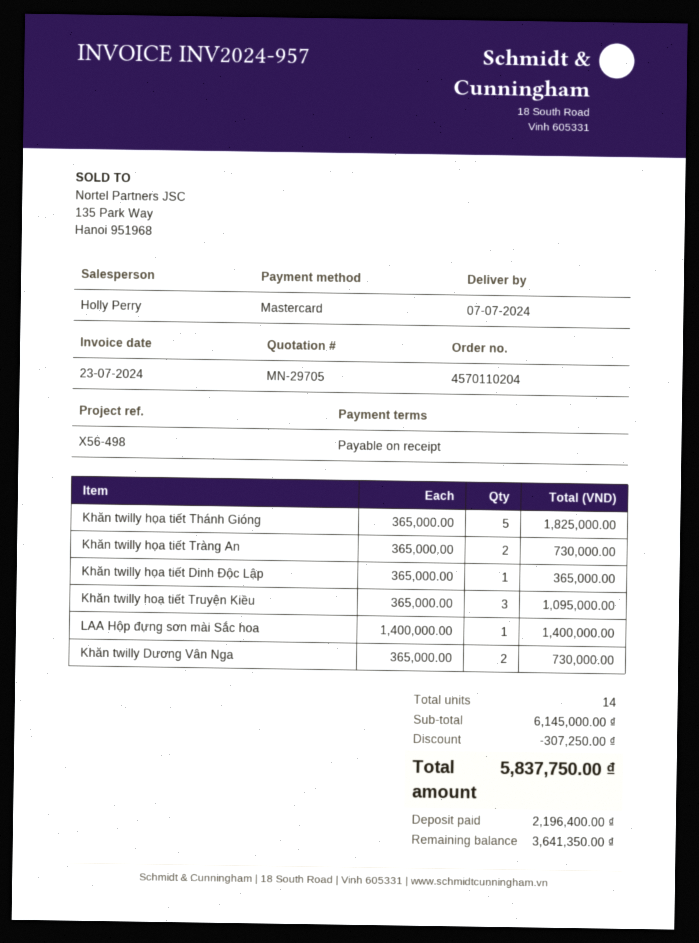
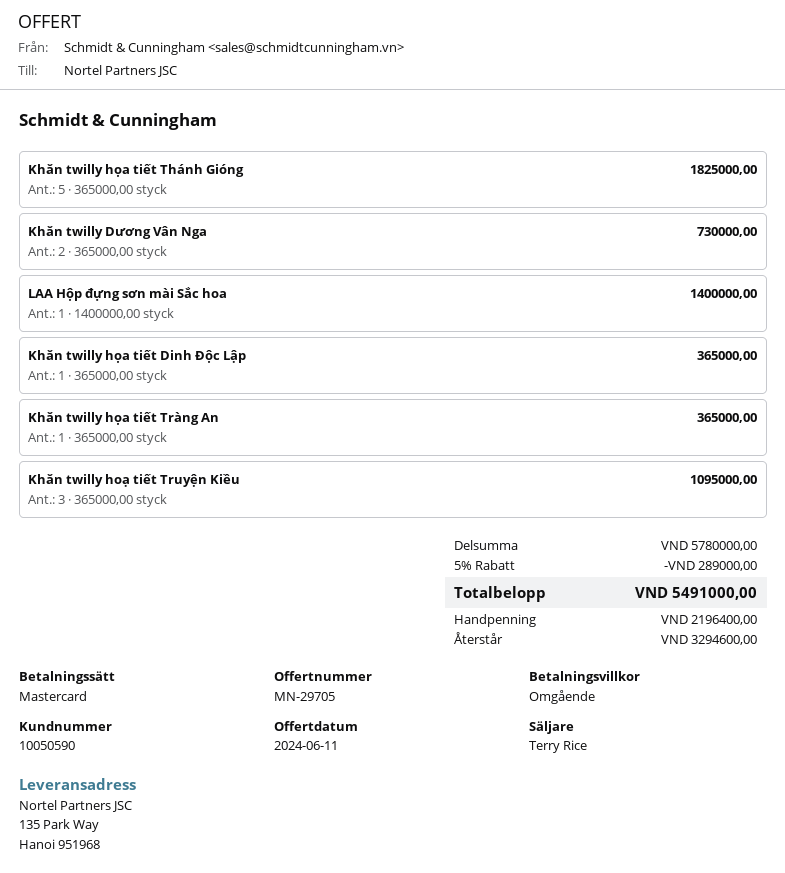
sales rep: Holly Perry -> Terry Rice
Khăn twilly họa tiết Tràng An: 2 x 365000.00 = 730000.00 -> 1 x 365000.00 = 365000.00
subtotal: 6145000.00 -> 5780000.00
discount: 307250.00 -> 289000.00
total: 5837750.00 -> 5491000.00
balance: 3641350.00 -> 3294600.00

